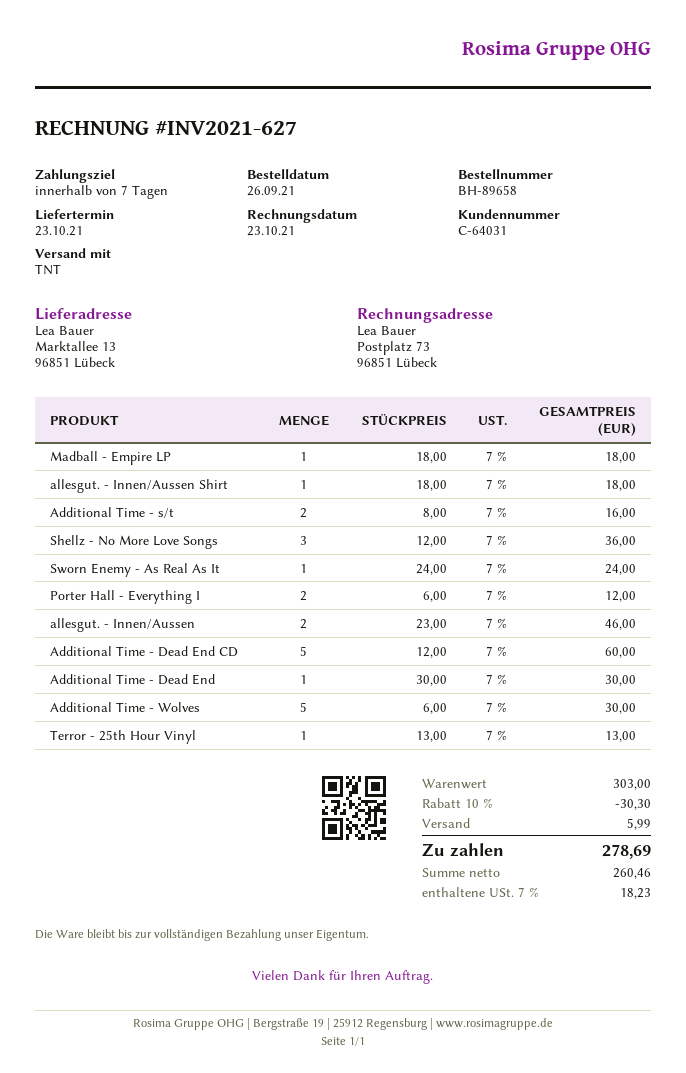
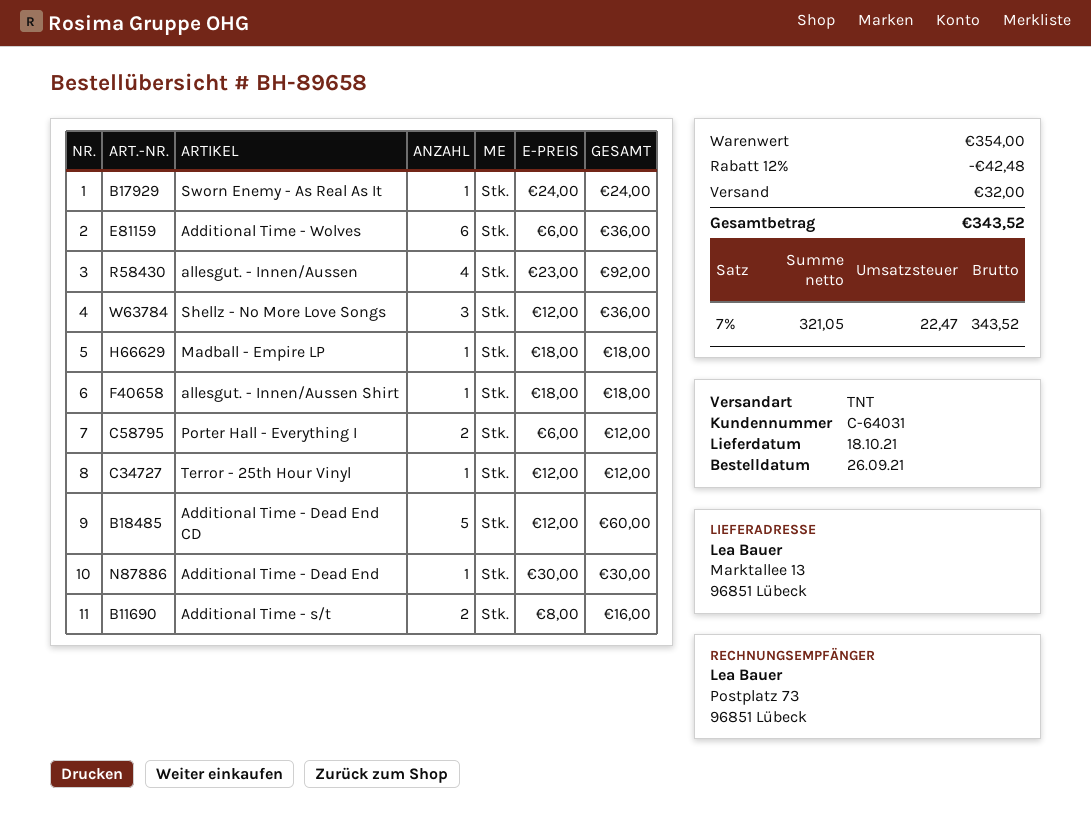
delivery date: 2021-10-23 -> 2021-10-18
allesgut. - Innen/Aussen: 2 x 23.00 = 46.00 -> 4 x 23.00 = 92.00
Additional Time - Wolves: 5 x 6.00 = 30.00 -> 6 x 6.00 = 36.00
Terror - 25th Hour Vinyl: 1 x 13.00 = 13.00 -> 1 x 12.00 = 12.00
subtotal: 303.00 -> 354.00
discount: 10% = 30.30 -> 12% = 42.48
shipping: 5.99 -> 32.00
net: 260.46 -> 321.05
tax: 7% = 18.23 -> 7% = 22.47
total: 278.69 -> 343.52

